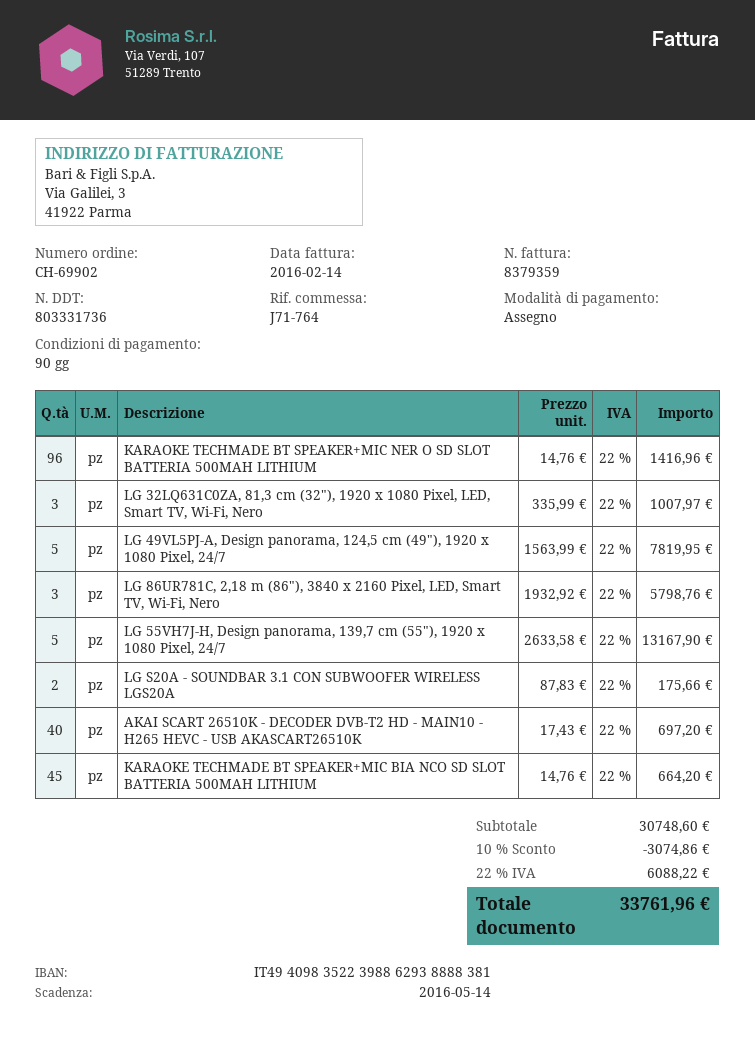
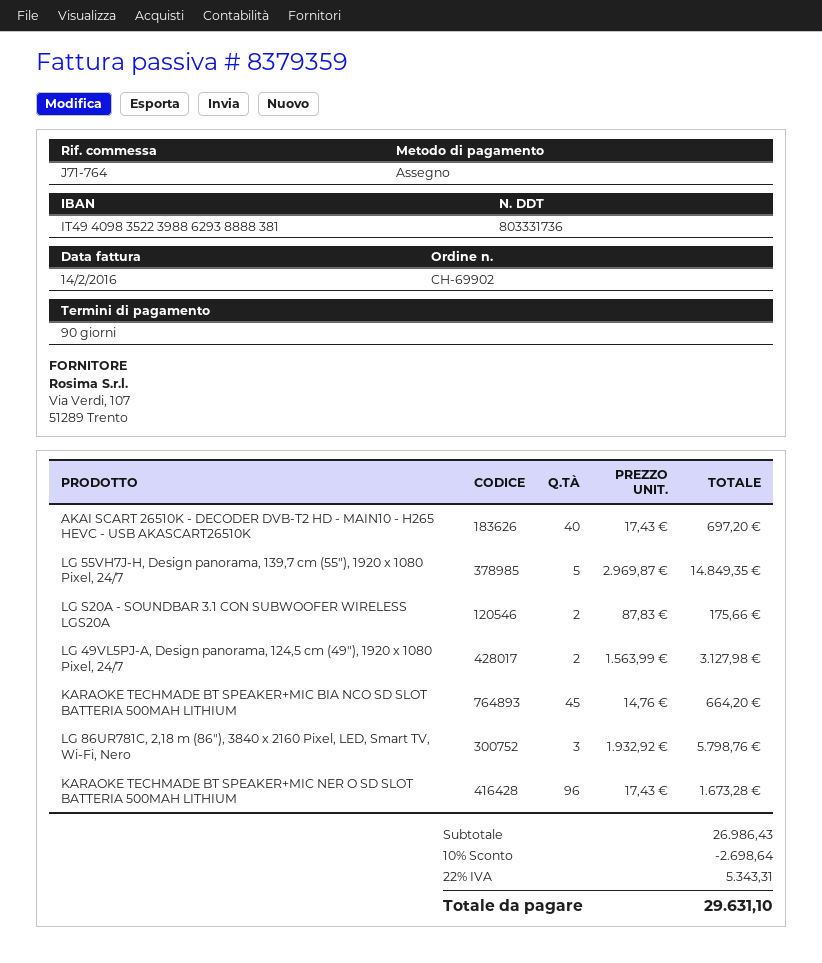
KARAOKE TECHMADE BT SPEAKER+MIC NER O SD SLOT BATTERIA 500MAH LITHIUM: 96 x 14.76 = 1416.96 -> 96 x 17.43 = 1673.28
LG 32LQ631C0ZA, 81,3 cm (32"), 1920 x 1080 Pixel, LED, Smart TV, Wi-Fi, Nero: 3 x 335.99 = 1007.97 -> none
LG 49VL5PJ-A, Design panorama, 124,5 cm (49"), 1920 x 1080 Pixel, 24/7: 5 x 1563.99 = 7819.95 -> 2 x 1563.99 = 3127.98
LG 55VH7J-H, Design panorama, 139,7 cm (55"), 1920 x 1080 Pixel, 24/7: 5 x 2633.58 = 13167.90 -> 5 x 2969.87 = 14849.35
subtotal: 30748.60 -> 26986.43
discount: 10% = 3074.86 -> 10% = 2698.64
tax: 22% = 6088.22 -> 22% = 5343.31
total: 33761.96 -> 29631.10

